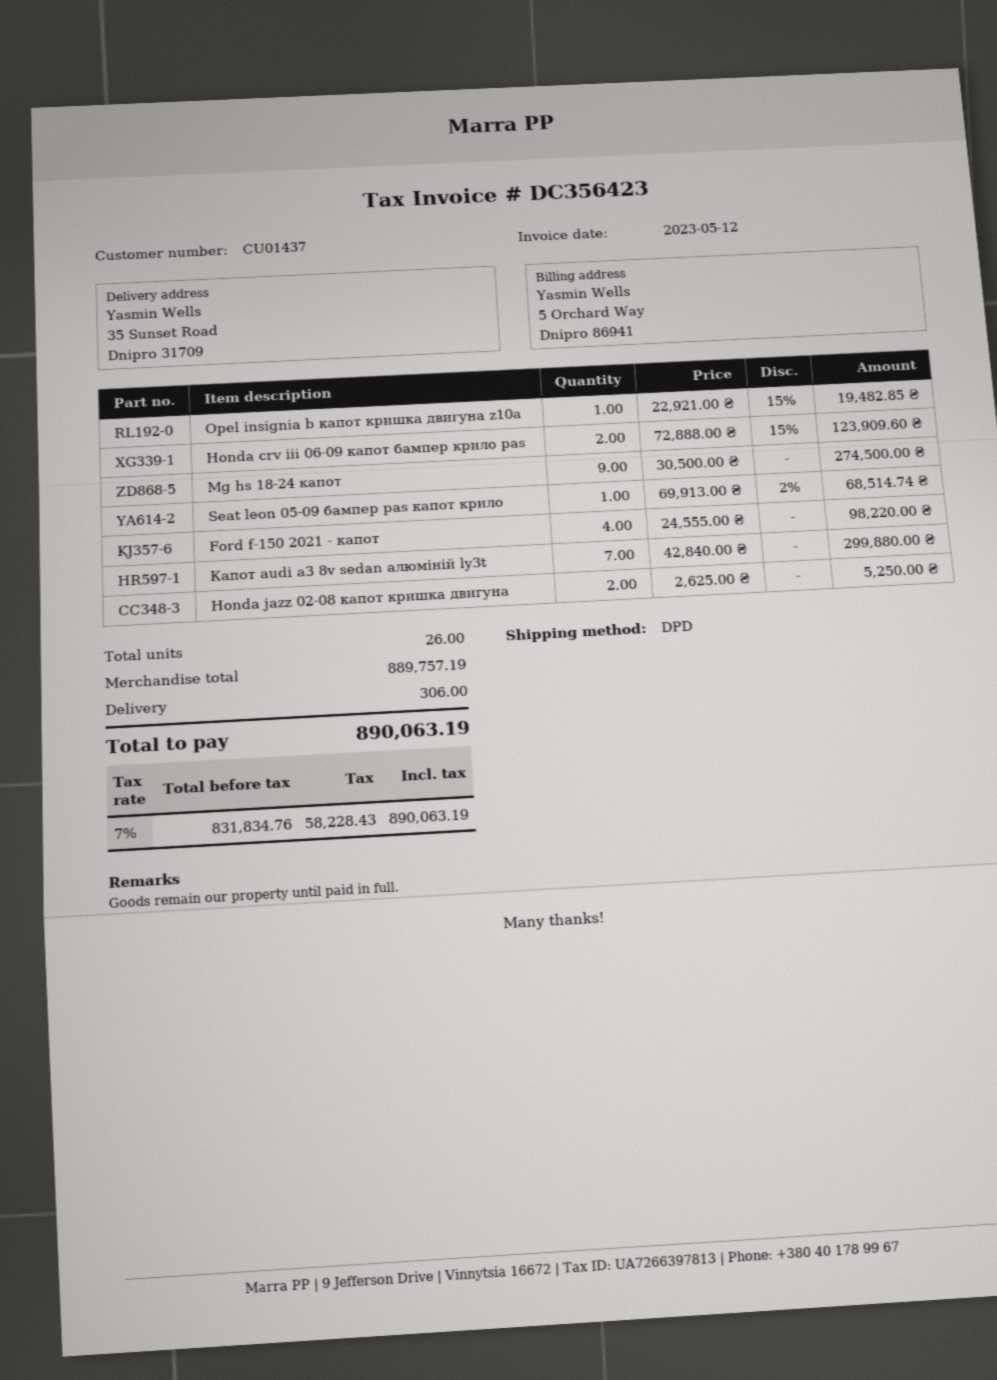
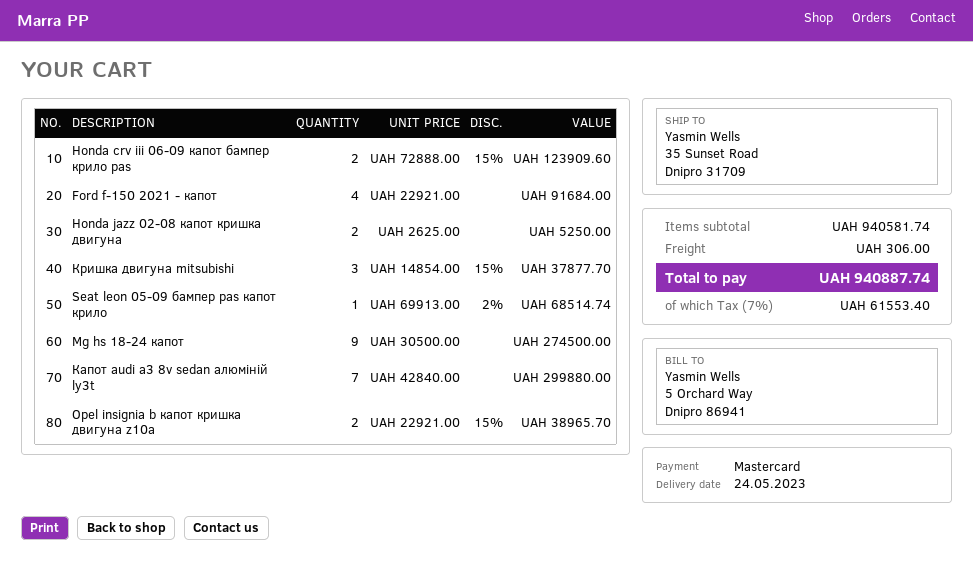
Opel insignia b капот кришка двигуна z10a: 1 x 22921.00 - 15% = 19482.85 -> 2 x 22921.00 - 15% = 38965.70
Ford f-150 2021 - капот: 4 x 24555.00 = 98220.00 -> 4 x 22921.00 = 91684.00
Кришка двигуна mitsubishi: none -> 3 x 14854.00 - 15% = 37877.70
subtotal: 889757.19 -> 940581.74
tax: 7% = 58228.43 -> 7% = 61553.40
total: 890063.19 -> 940887.74

